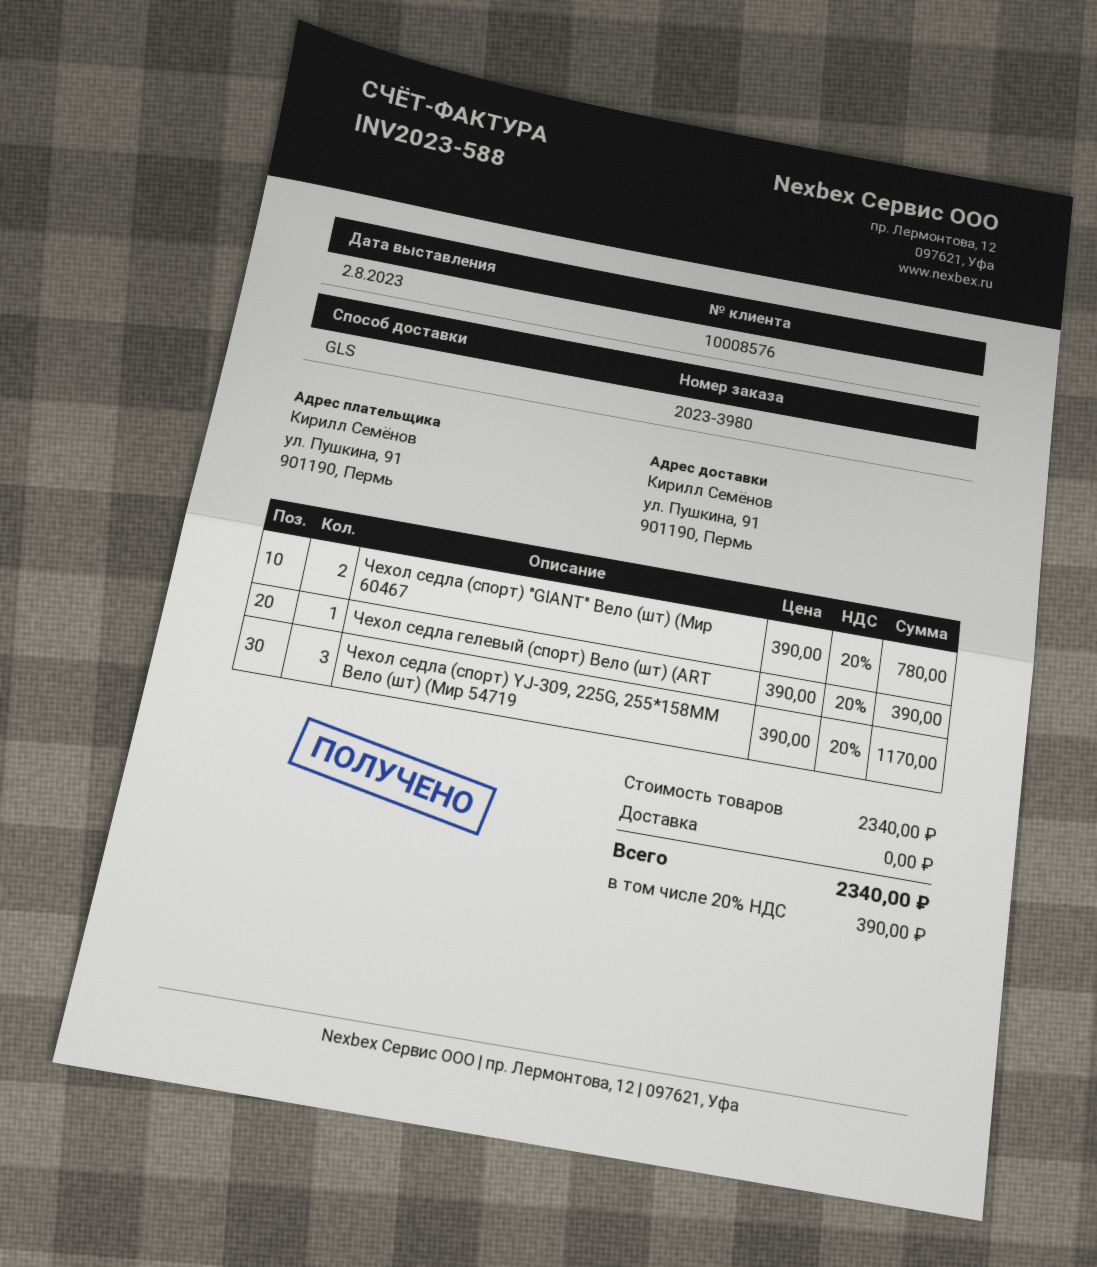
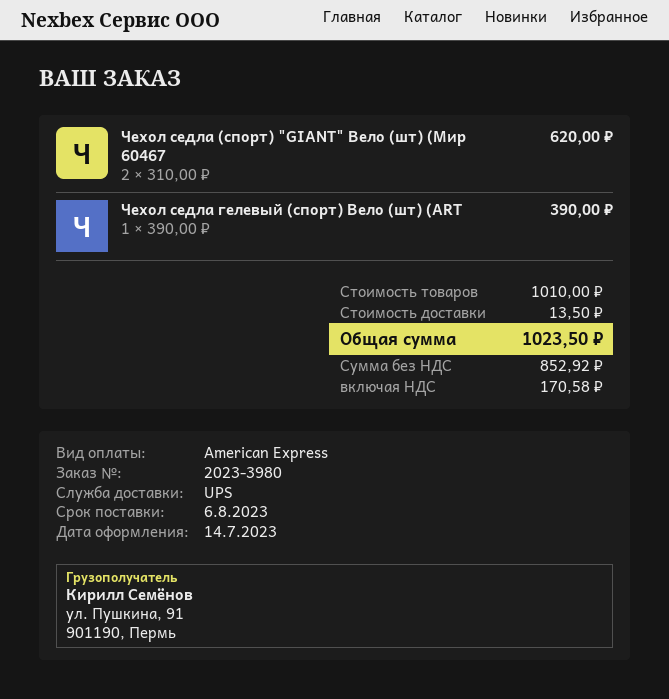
shipping method: GLS -> UPS
Чехол седла (спорт) "GIANT" Вело (шт) (Мир 60467: 2 x 390.00 = 780.00 -> 2 x 310.00 = 620.00
Чехол седла (спорт) YJ-309, 225G, 255*158MM Вело (шт) (Мир 54719: 3 x 390.00 = 1170.00 -> none
subtotal: 2340.00 -> 1010.00
shipping: 0.00 -> 13.50
tax: 390.00 -> 170.58
total: 2340.00 -> 1023.50

